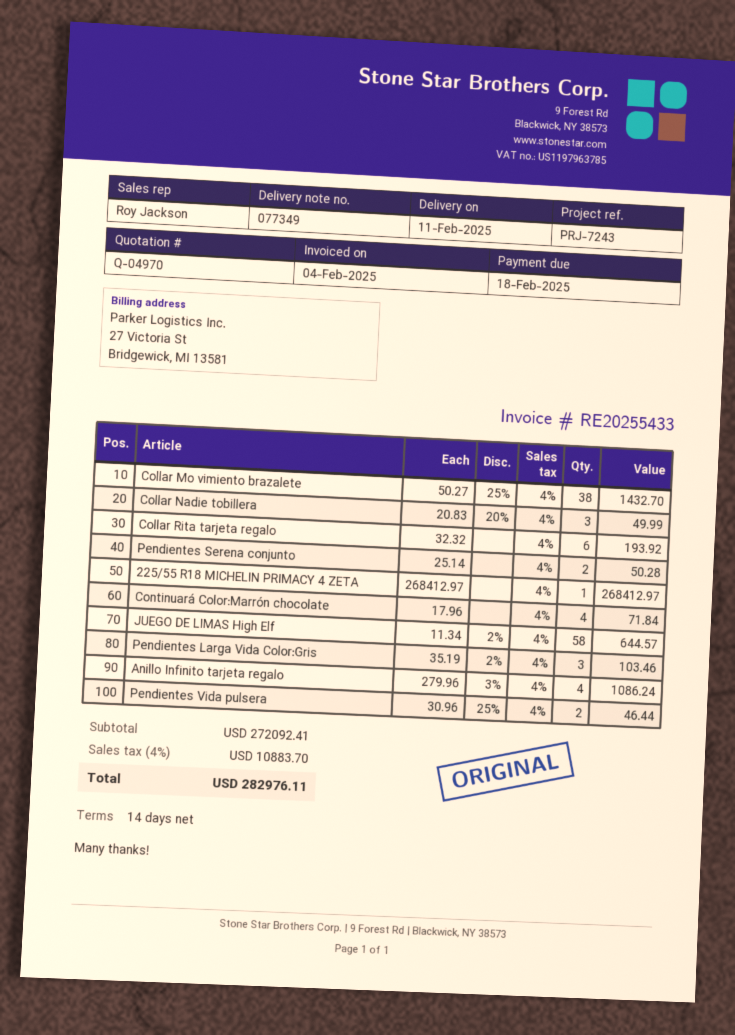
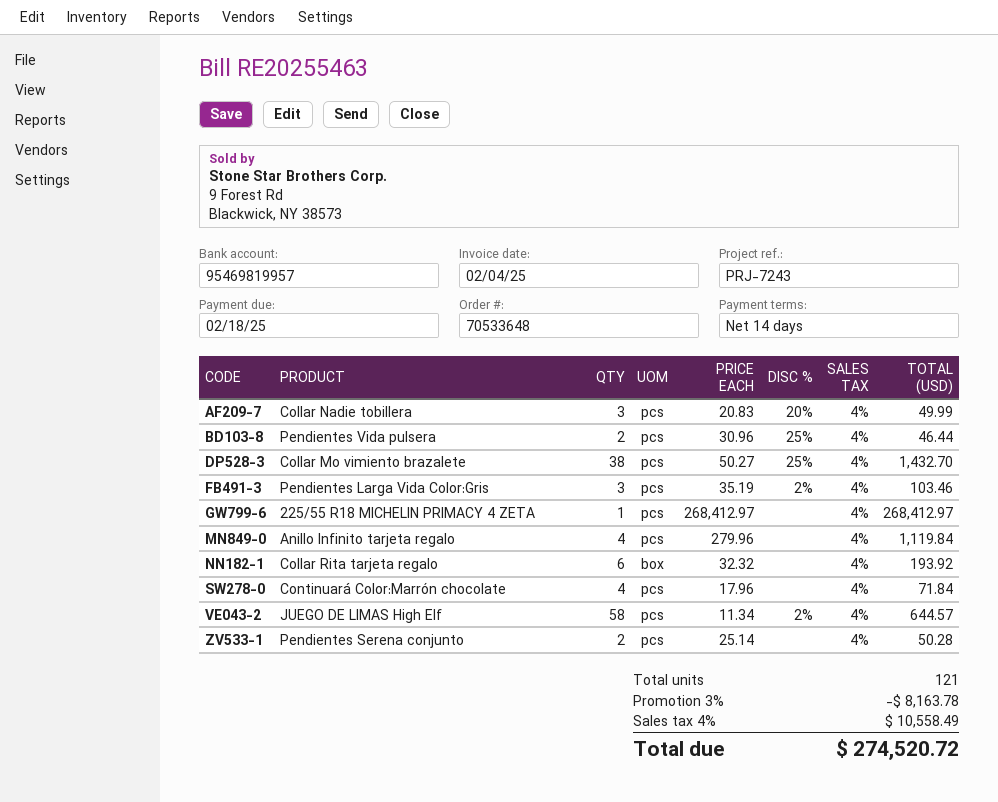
invoice number: RE20255433 -> RE20255463
Anillo Infinito tarjeta regalo: 4 x 279.96 - 3% = 1086.24 -> 4 x 279.96 = 1119.84
discount: none -> 3% = 8163.78
tax: 4% = 10883.70 -> 4% = 10558.49
total: 282976.11 -> 274520.72

